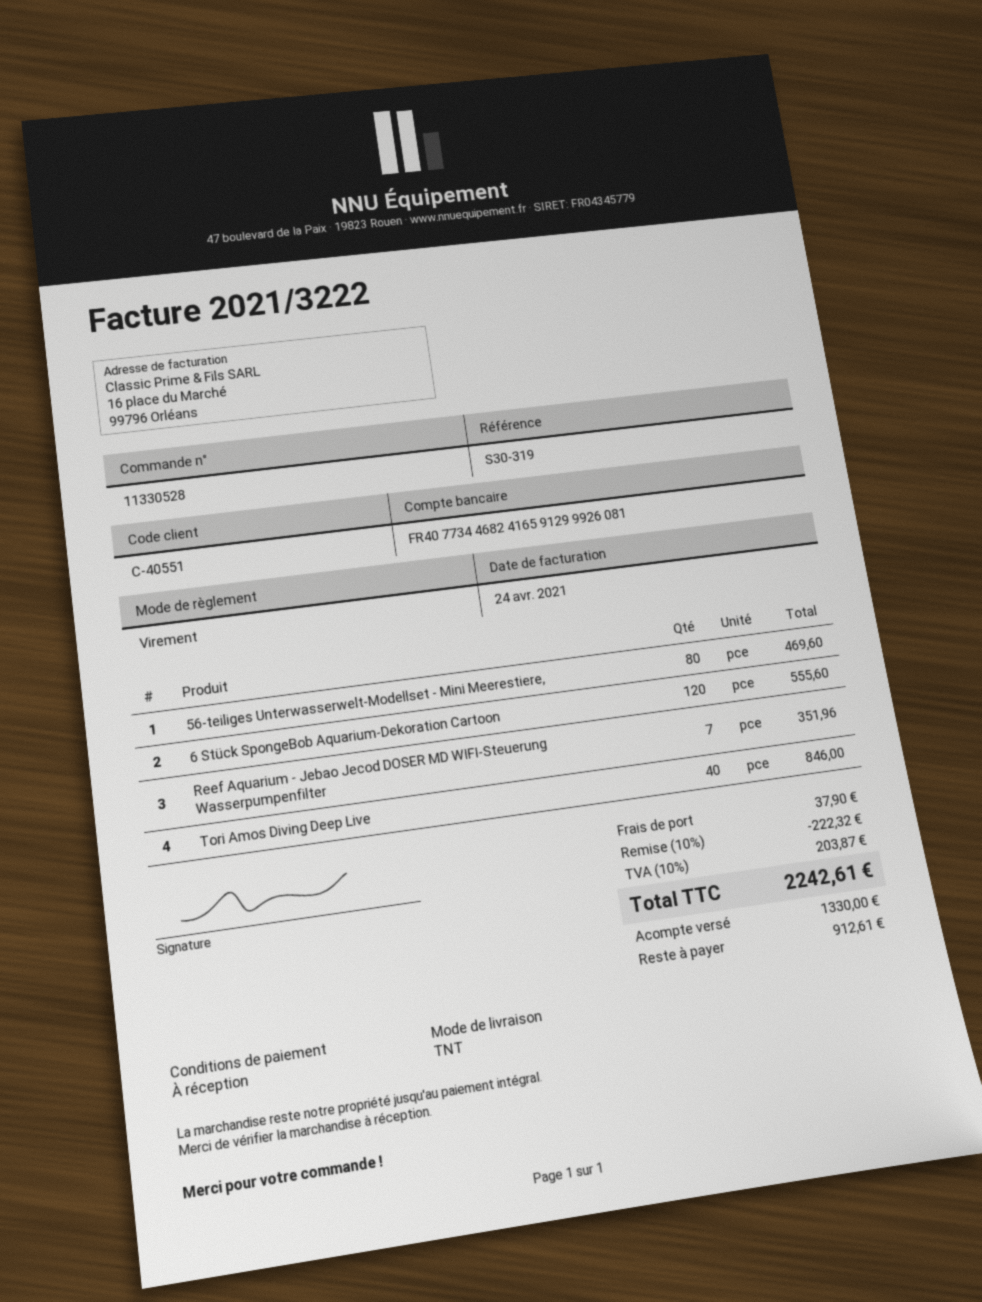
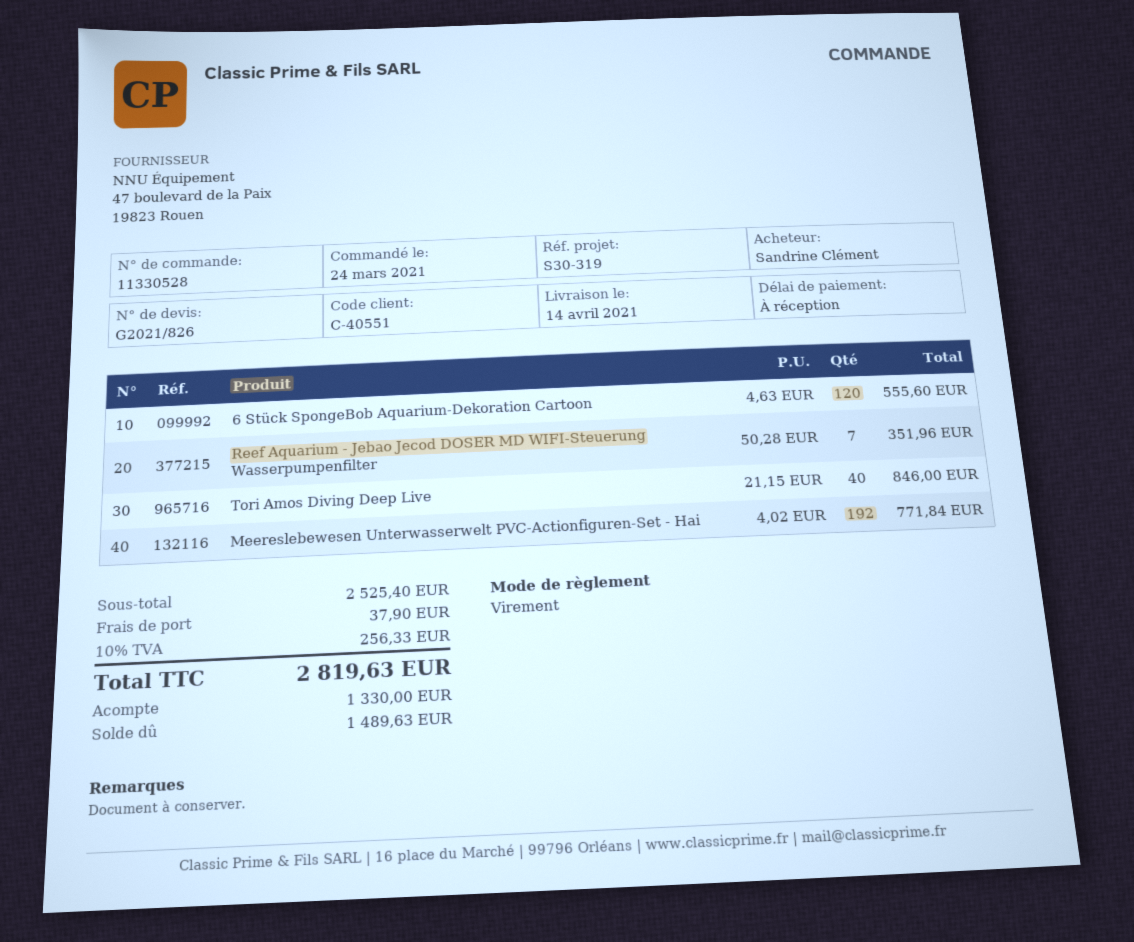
56-teiliges Unterwasserwelt-Modellset - Mini Meerestiere,: 80 for 469.60 -> none
Meereslebewesen Unterwasserwelt PVC-Actionfiguren-Set - Hai: none -> 192 for 771.84
discount: 10% = 222.32 -> none
tax: 10% = 203.87 -> 10% = 256.33
total: 2242.61 -> 2819.63
balance: 912.61 -> 1489.63

